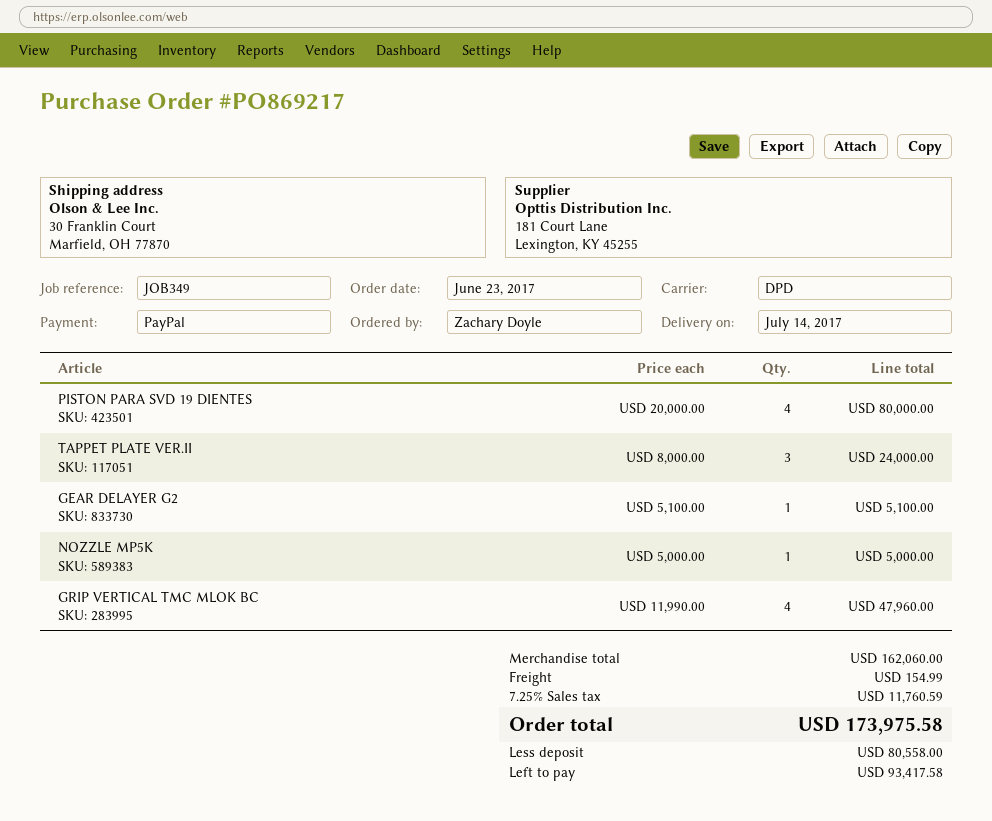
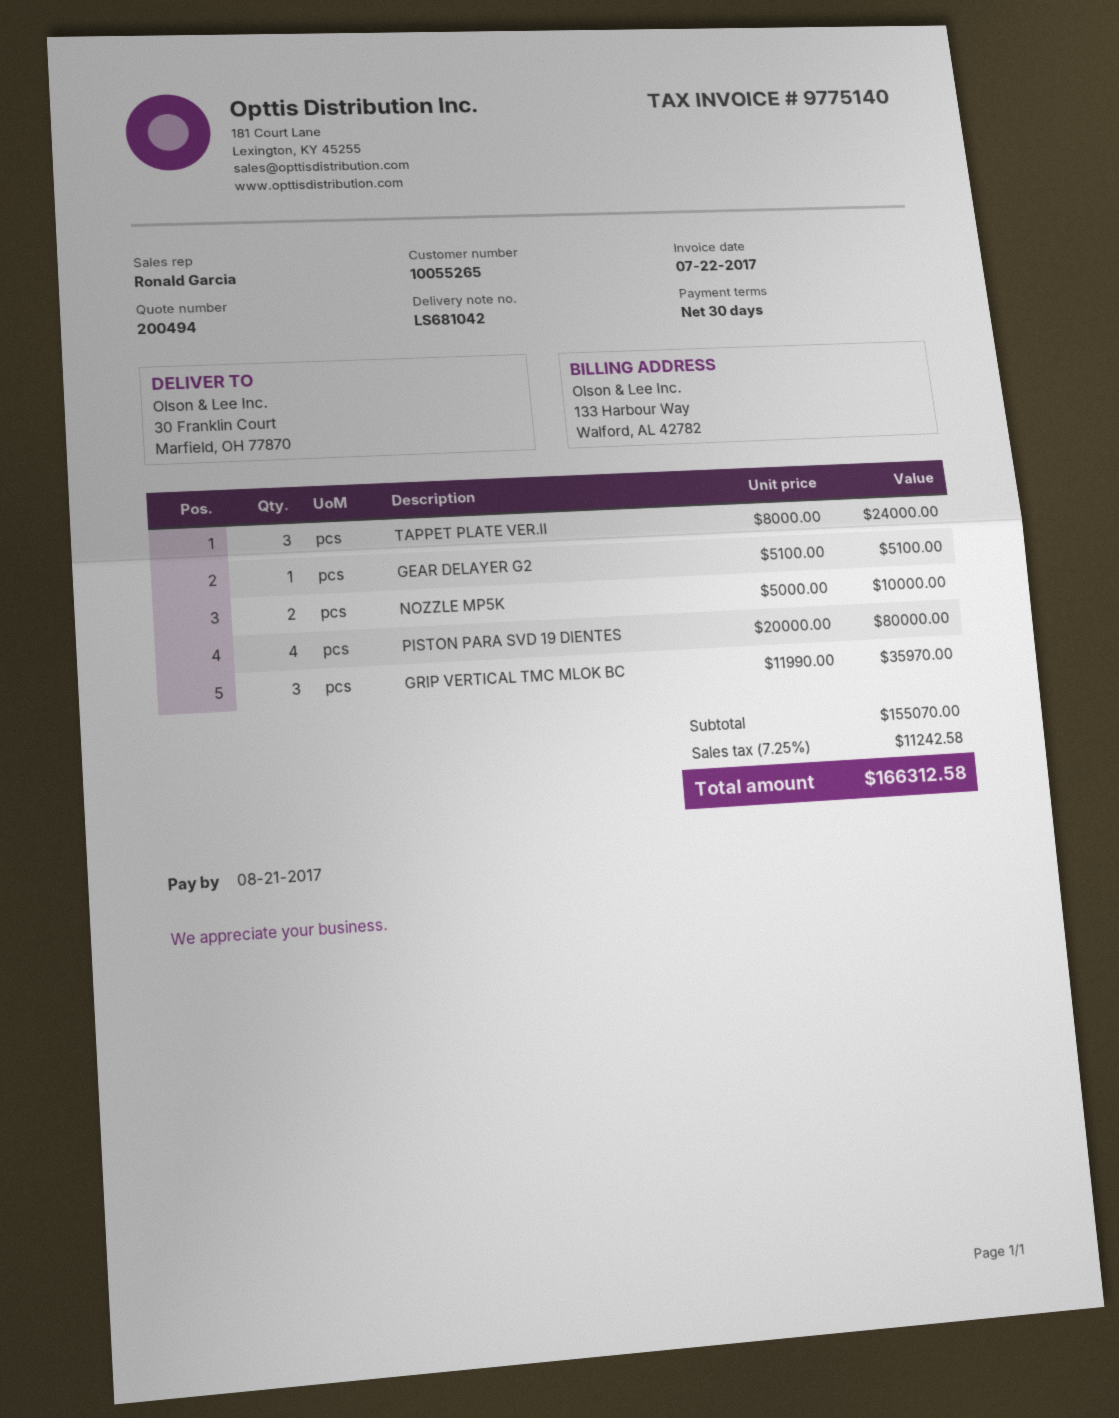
NOZZLE MP5K: 1 x 5000.00 = 5000.00 -> 2 x 5000.00 = 10000.00
GRIP VERTICAL TMC MLOK BC: 4 x 11990.00 = 47960.00 -> 3 x 11990.00 = 35970.00
subtotal: 162060.00 -> 155070.00
shipping: 154.99 -> none
tax: 7.25% = 11760.59 -> 7.25% = 11242.58
total: 173975.58 -> 166312.58

